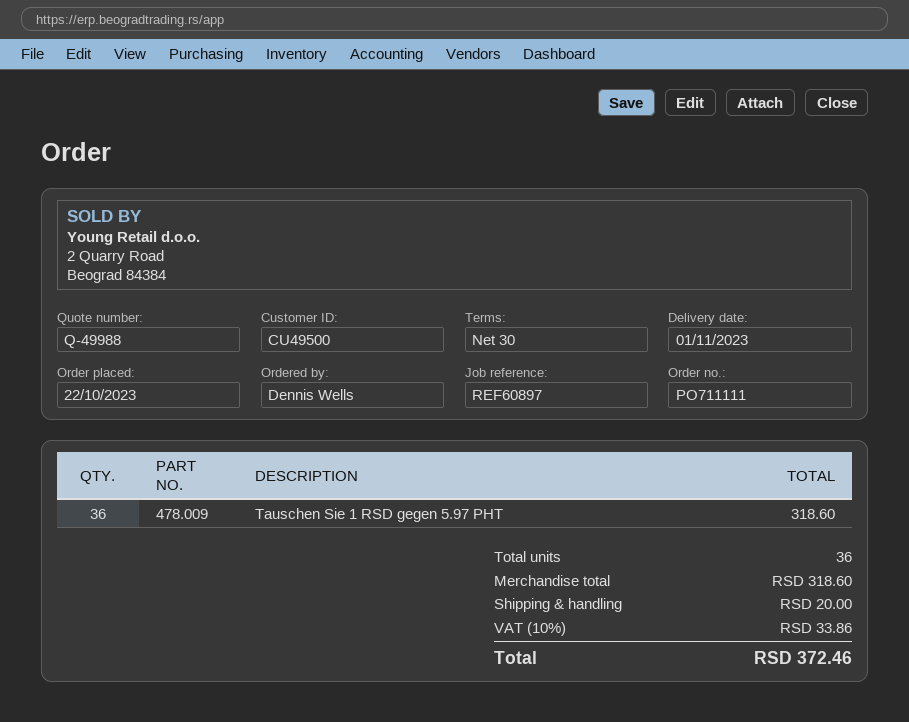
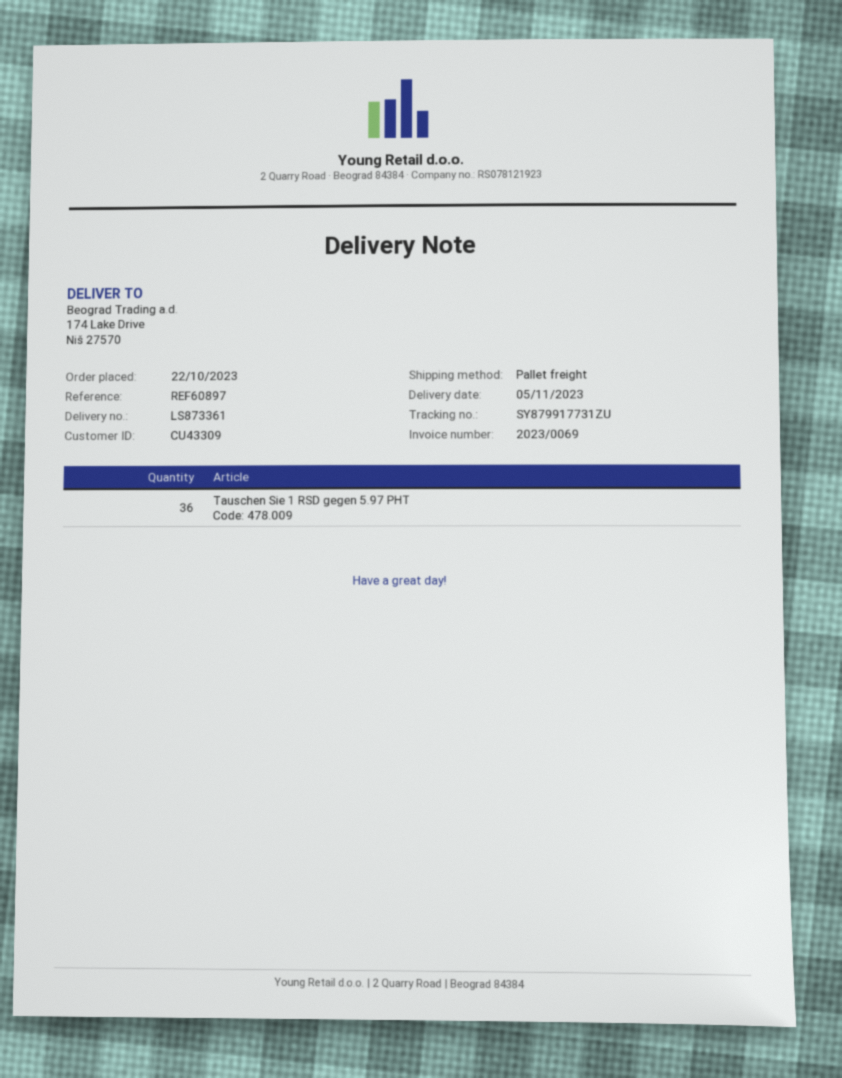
delivery date: 2023-11-01 -> 2023-11-05
customer number: CU49500 -> CU43309

